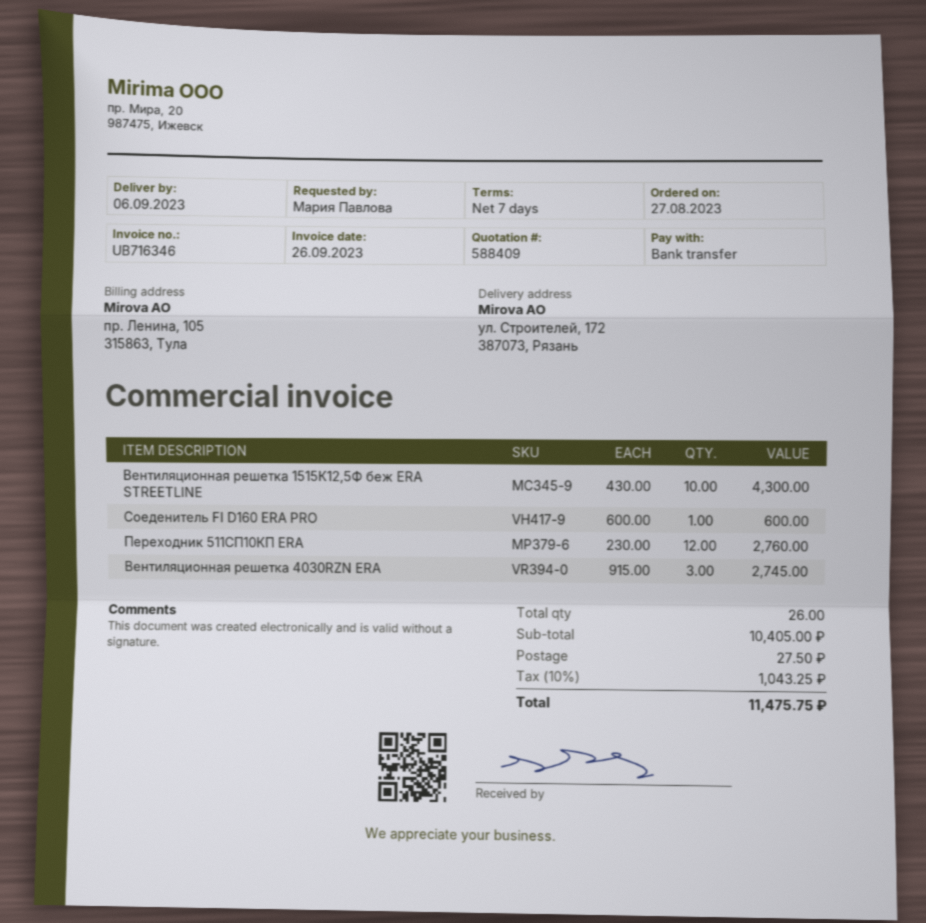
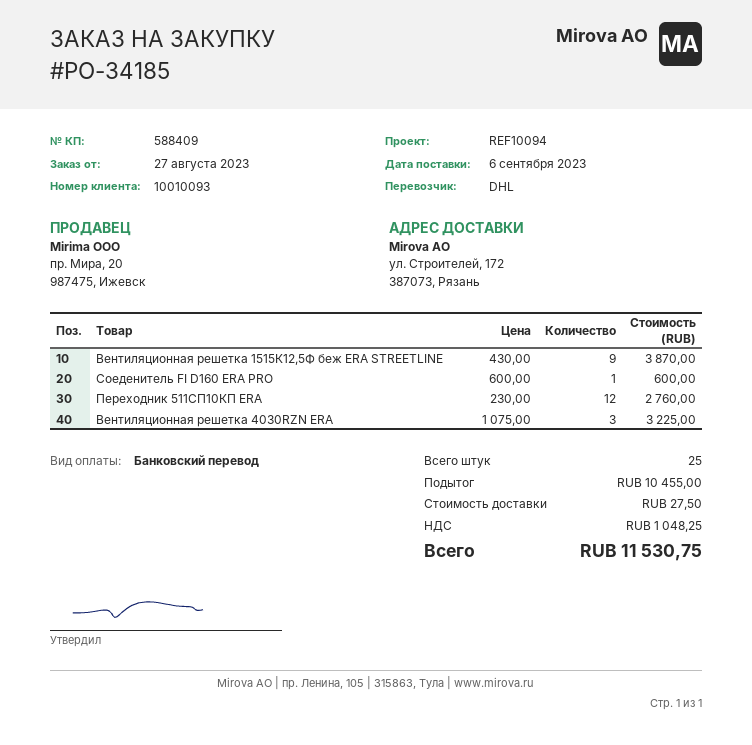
Вентиляционная решетка 1515К12,5Ф беж ERA STREETLINE: 10 x 430.00 = 4300.00 -> 9 x 430.00 = 3870.00
Вентиляционная решетка 4030RZN ERA: 3 x 915.00 = 2745.00 -> 3 x 1075.00 = 3225.00
total quantity: 26 -> 25
subtotal: 10405.00 -> 10455.00
tax: 1043.25 -> 1048.25
total: 11475.75 -> 11530.75

